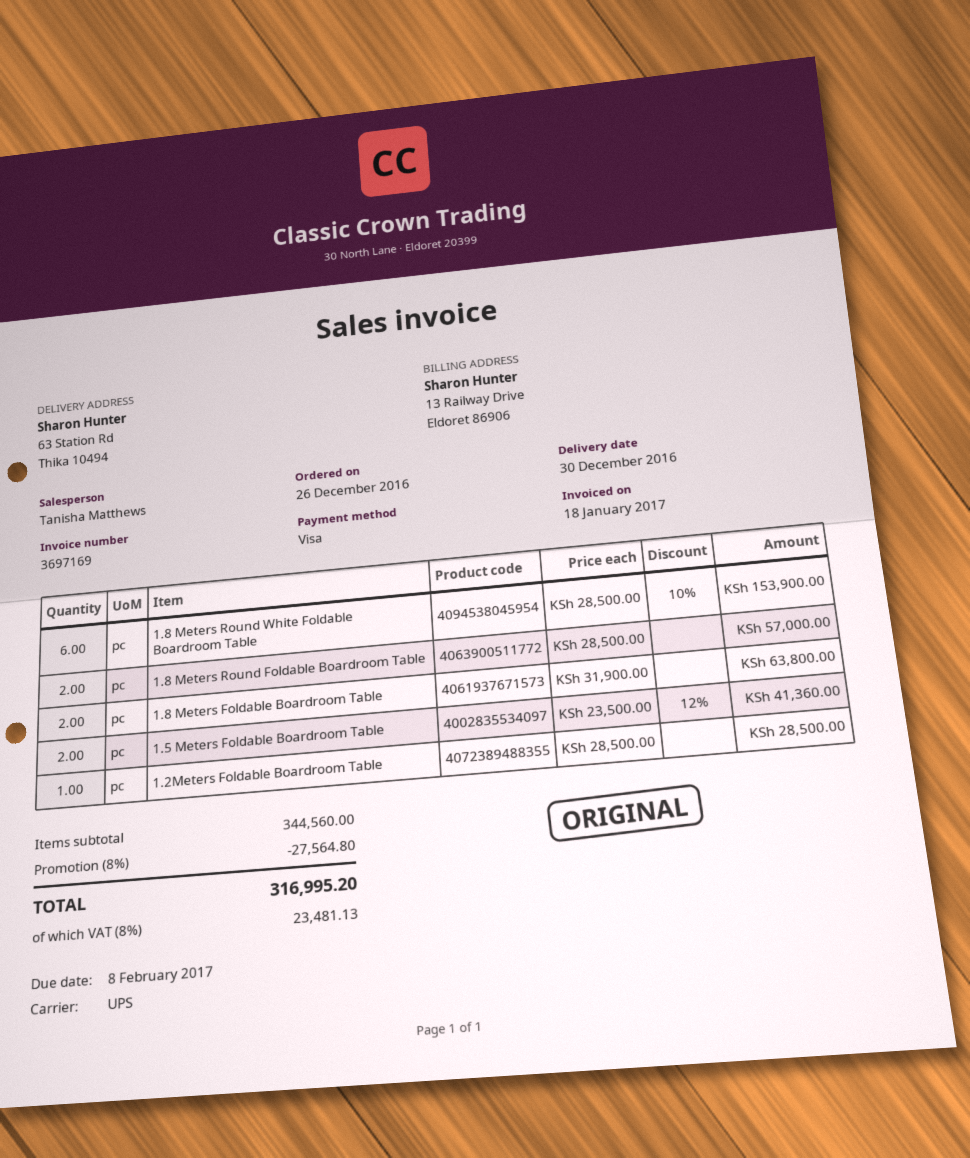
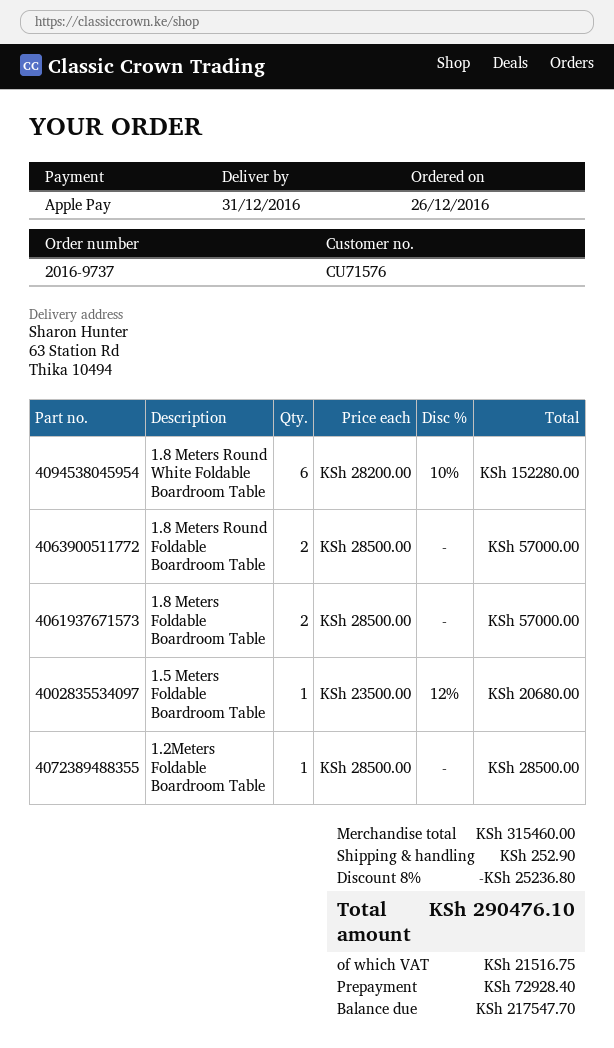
delivery date: 2016-12-30 -> 2016-12-31
payment method: Visa -> Apple Pay
1.8 Meters Round White Foldable Boardroom Table: 6 x 28500.00 - 10% = 153900.00 -> 6 x 28200.00 - 10% = 152280.00
1.8 Meters Foldable Boardroom Table: 2 x 31900.00 = 63800.00 -> 2 x 28500.00 = 57000.00
1.5 Meters Foldable Boardroom Table: 2 x 23500.00 - 12% = 41360.00 -> 1 x 23500.00 - 12% = 20680.00
subtotal: 344560.00 -> 315460.00
discount: 8% = 27564.80 -> 8% = 25236.80
shipping: none -> 252.90
tax: 23481.13 -> 21516.75
total: 316995.20 -> 290476.10

